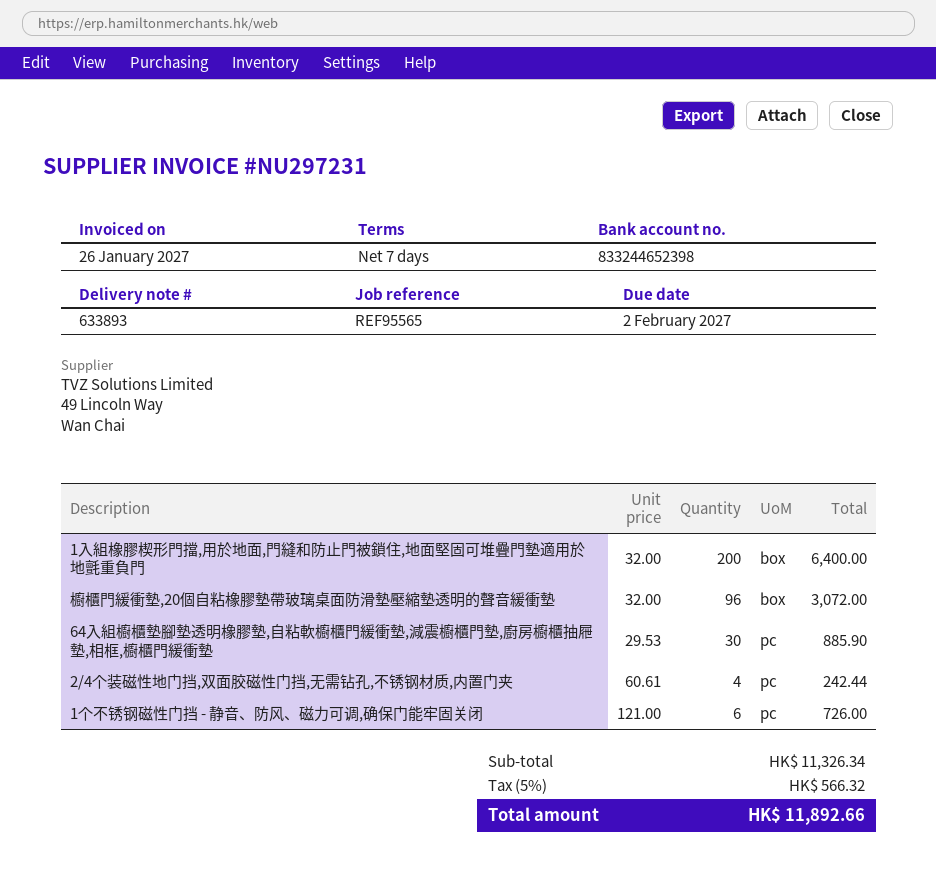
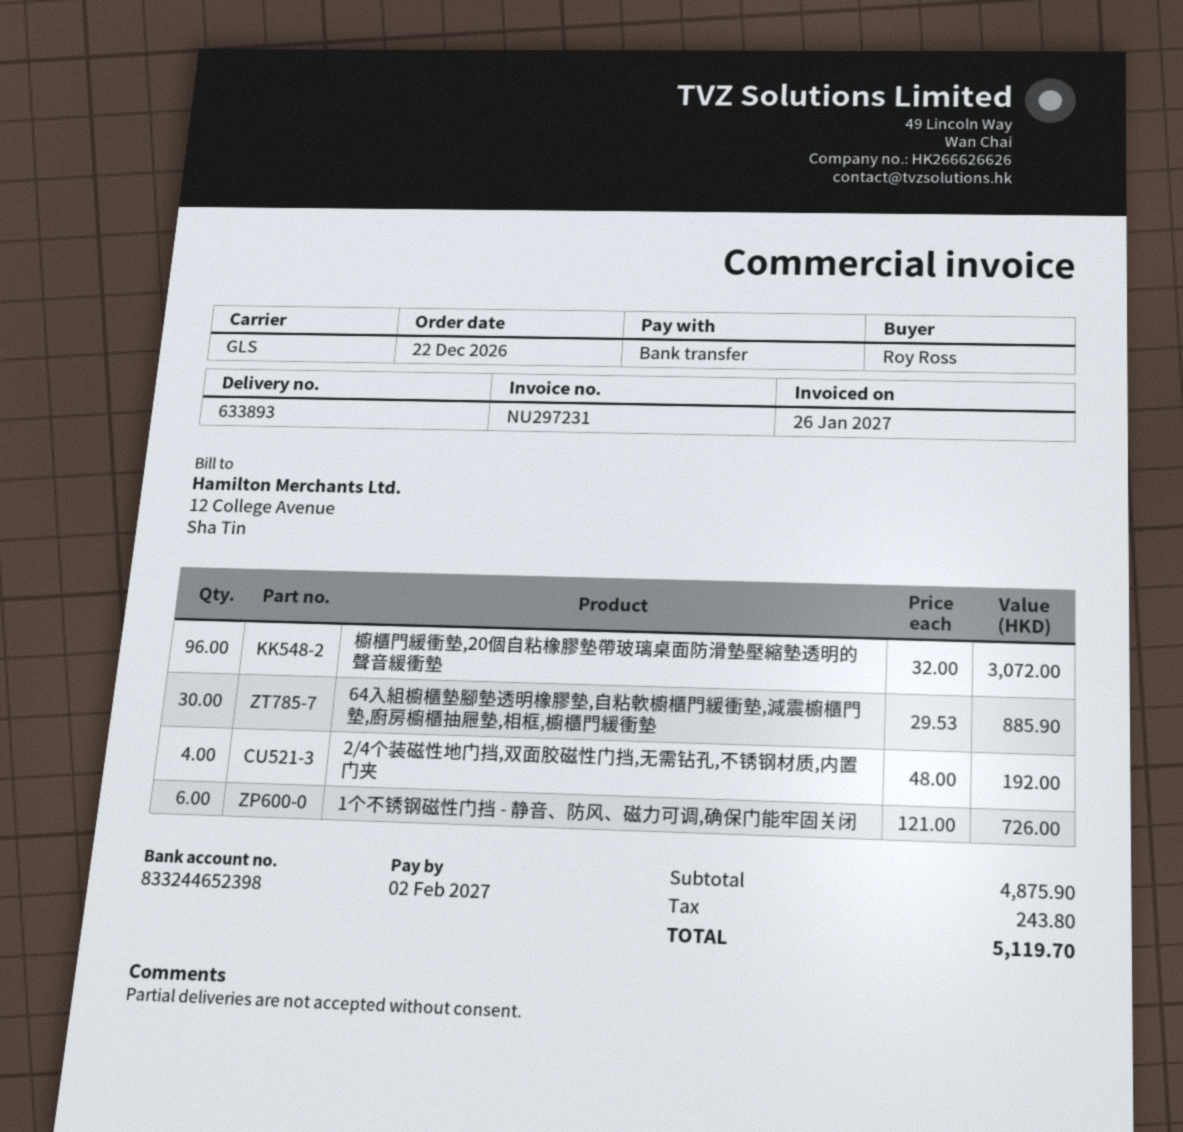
1入組橡膠楔形門擋,用於地面,門縫和防止門被鎖住,地面堅固可堆疊門墊適用於地氈重負門: 200 x 32.00 = 6400.00 -> none
2/4个装磁性地门挡,双面胶磁性门挡,无需钻孔,不锈钢材质,内置门夹: 4 x 60.61 = 242.44 -> 4 x 48.00 = 192.00
subtotal: 11326.34 -> 4875.90
tax: 566.32 -> 243.80
total: 11892.66 -> 5119.70

